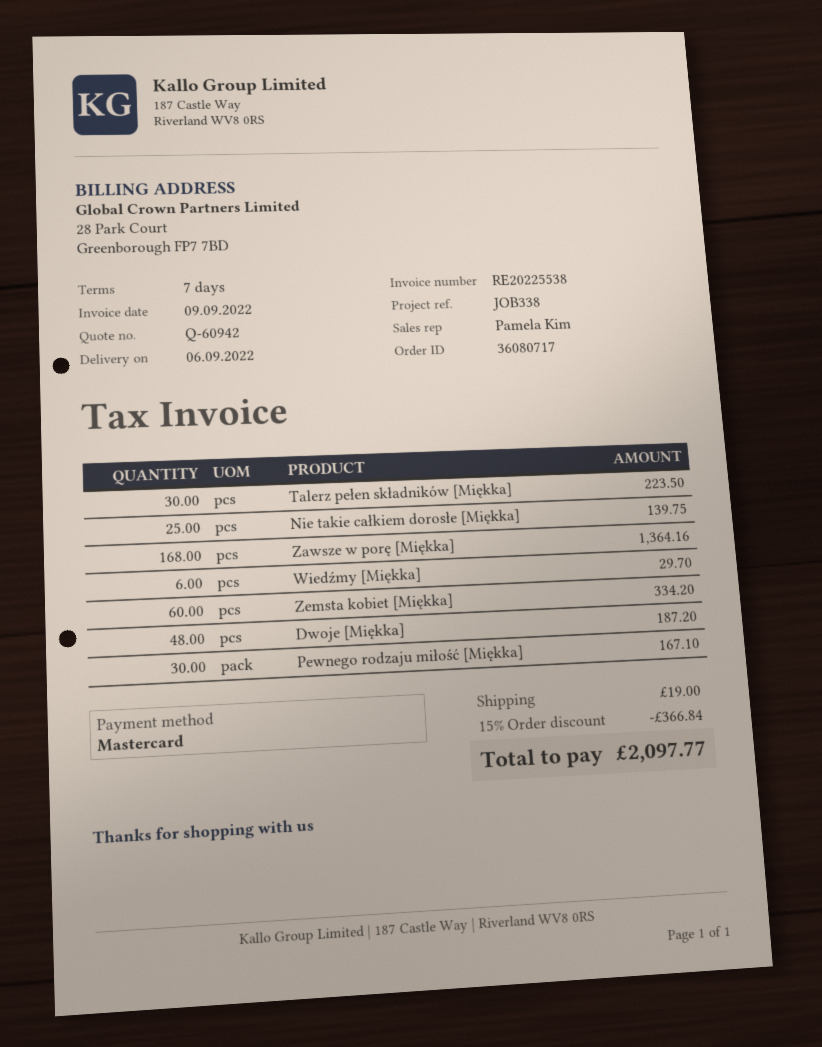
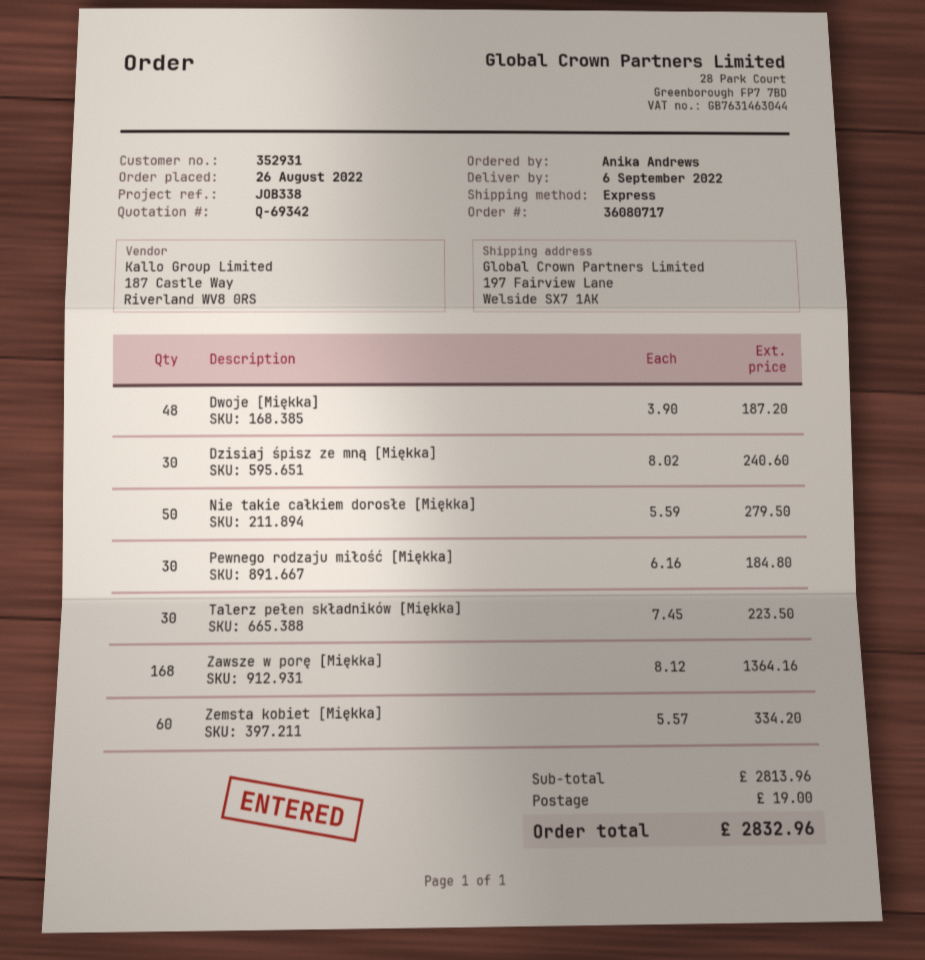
quote number: Q-60942 -> Q-69342
Nie takie całkiem dorosłe [Miękka]: 25 for 139.75 -> 50 for 279.50
Wiedźmy [Miękka]: 6 for 29.70 -> none
Pewnego rodzaju miłość [Miękka]: 30 for 167.10 -> 30 for 184.80
Dzisiaj śpisz ze mną [Miękka]: none -> 30 for 240.60
discount: 15% = 366.84 -> none
total: 2097.77 -> 2832.96

